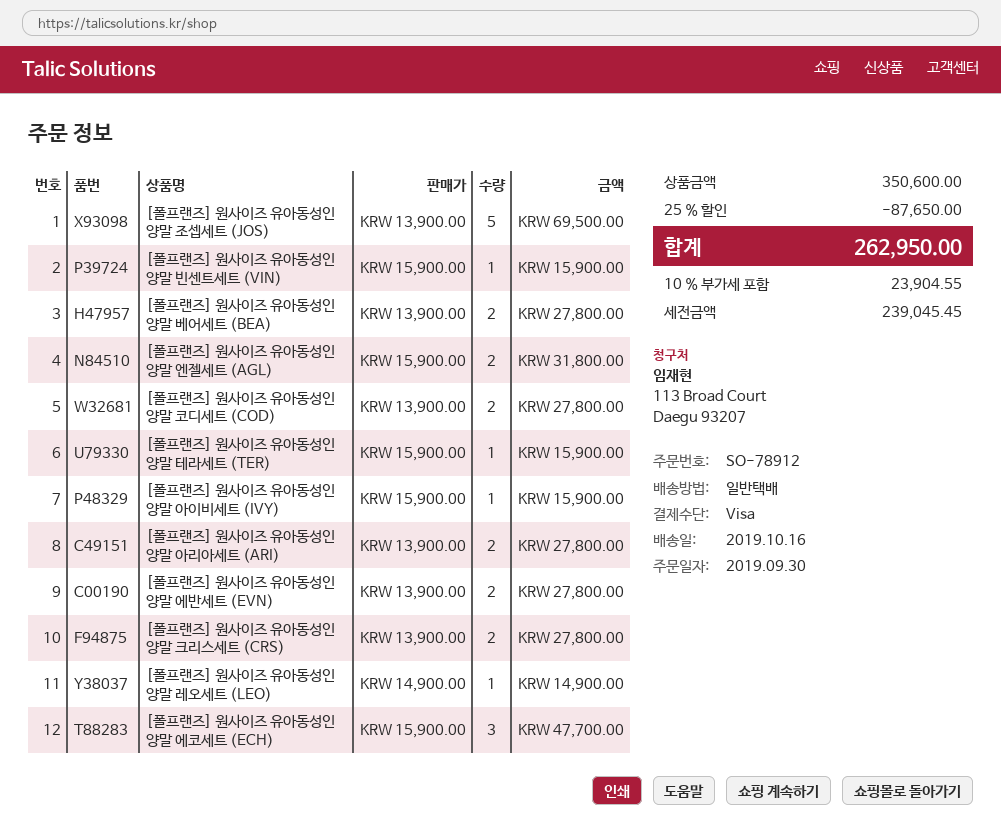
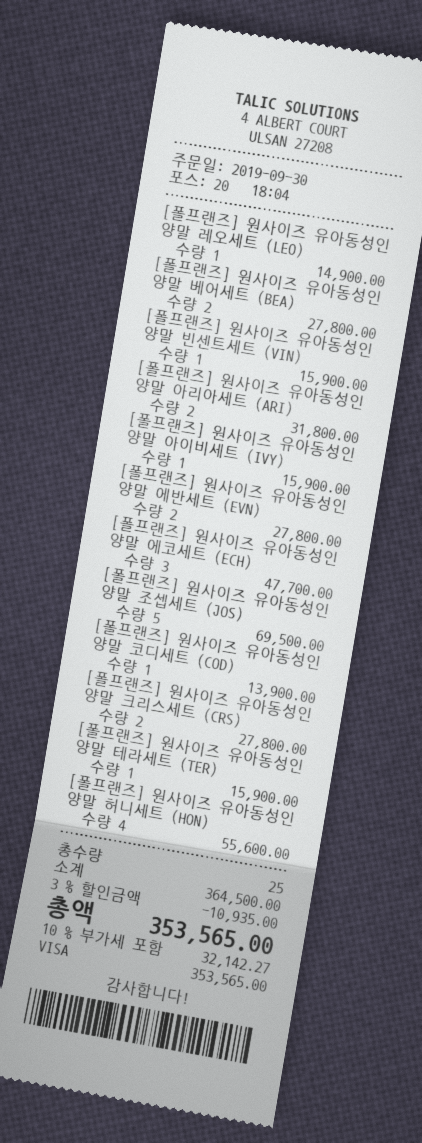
[폴프랜즈] 원사이즈 유아동성인 양말 엔젤세트 (AGL): 2 for 31800.00 -> none
[폴프랜즈] 원사이즈 유아동성인 양말 코디세트 (COD): 2 for 27800.00 -> 1 for 13900.00
[폴프랜즈] 원사이즈 유아동성인 양말 아리아세트 (ARI): 2 for 27800.00 -> 2 for 31800.00
[폴프랜즈] 원사이즈 유아동성인 양말 허니세트 (HON): none -> 4 for 55600.00
subtotal: 350600.00 -> 364500.00
discount: 25% = 87650.00 -> 3% = 10935.00
tax: 10% = 23904.55 -> 10% = 32142.27
total: 262950.00 -> 353565.00

